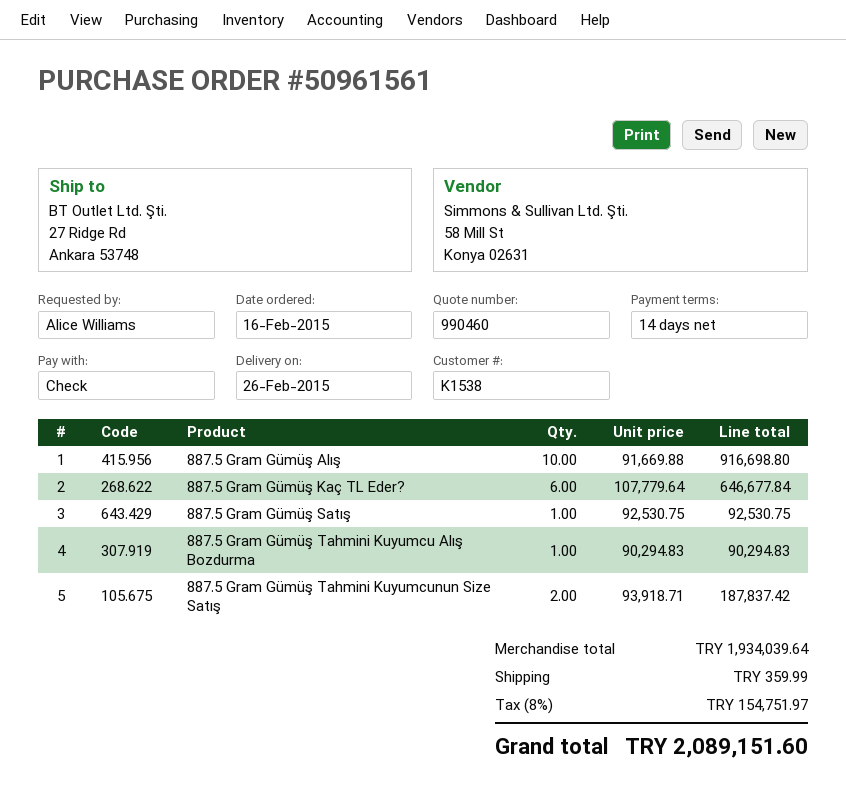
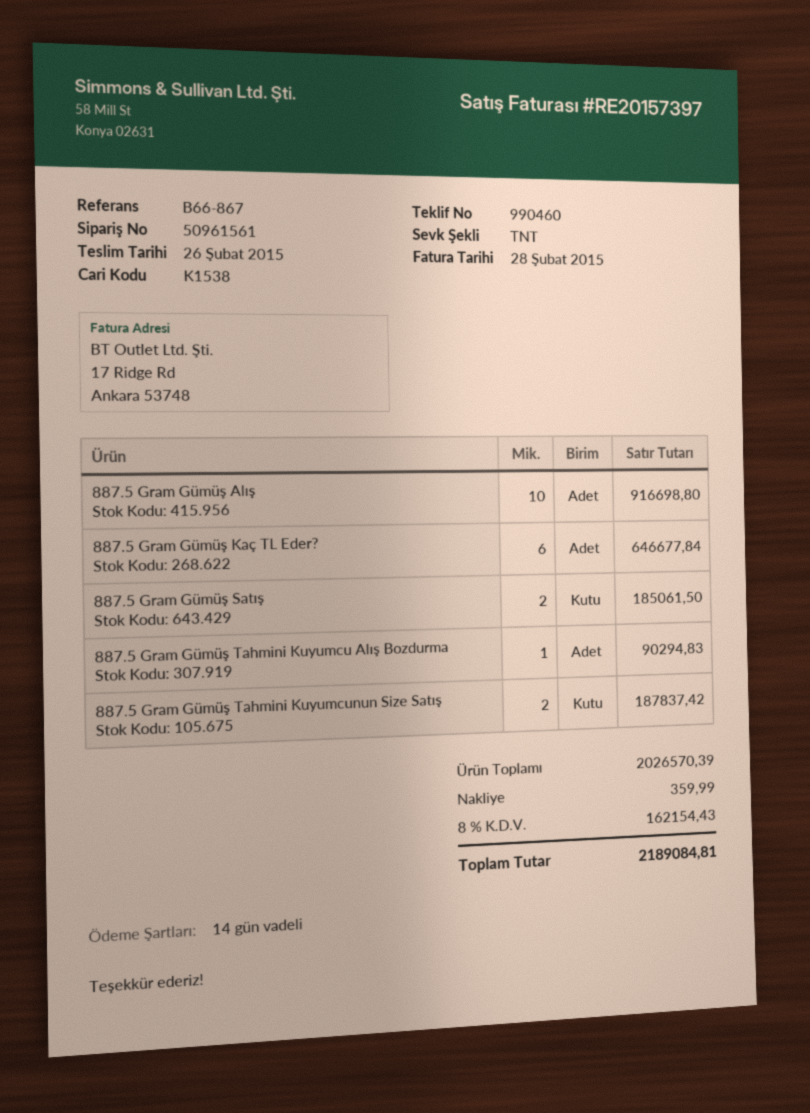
887.5 Gram Gümüş Satış: 1 for 92530.75 -> 2 for 185061.50
subtotal: 1934039.64 -> 2026570.39
tax: 8% = 154751.97 -> 8% = 162154.43
total: 2089151.60 -> 2189084.81

